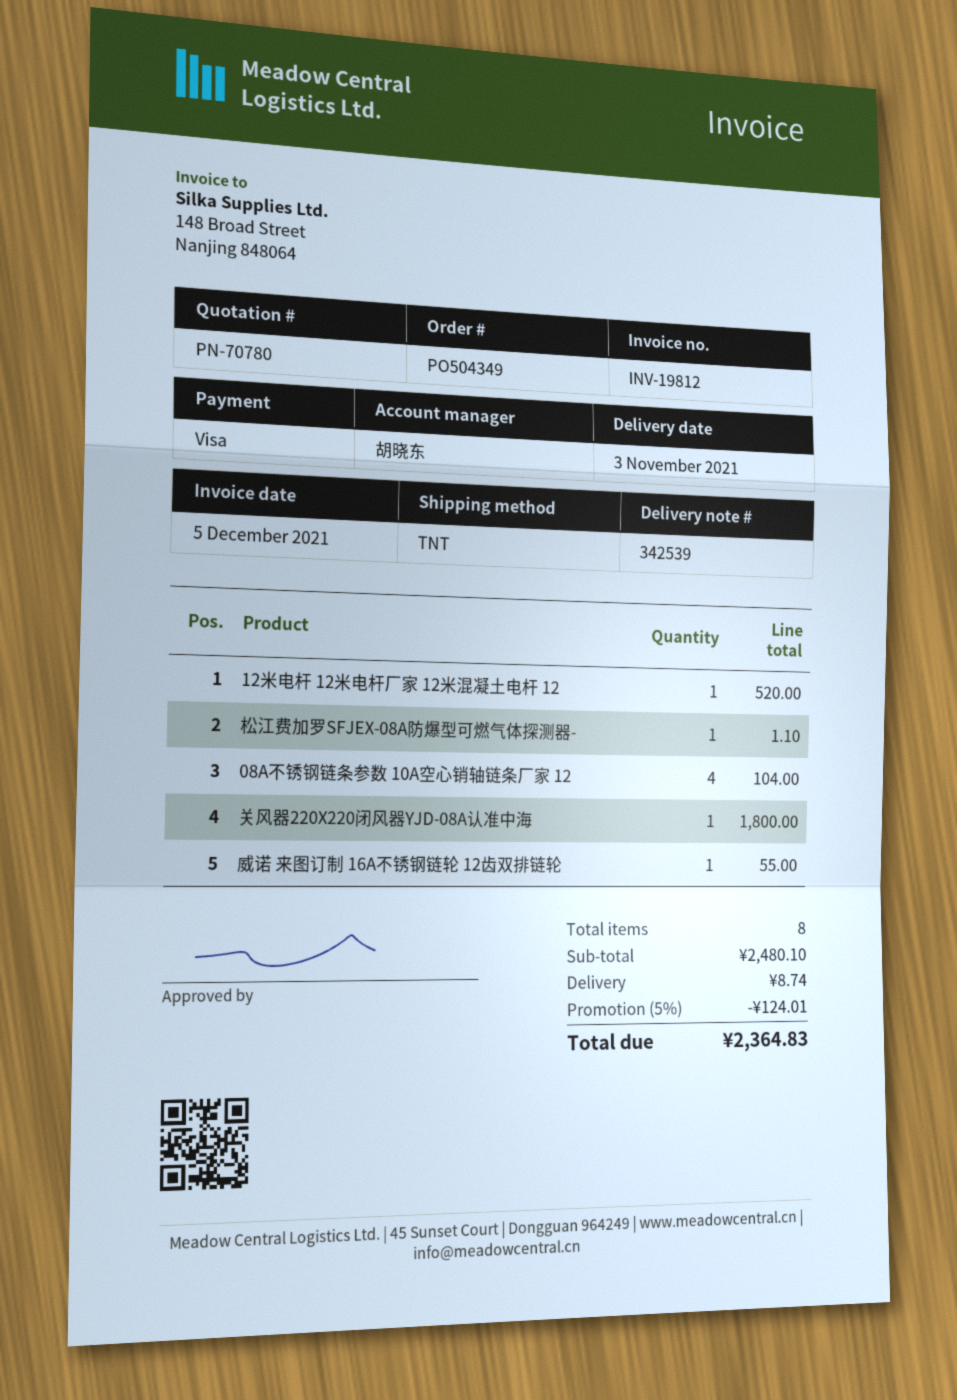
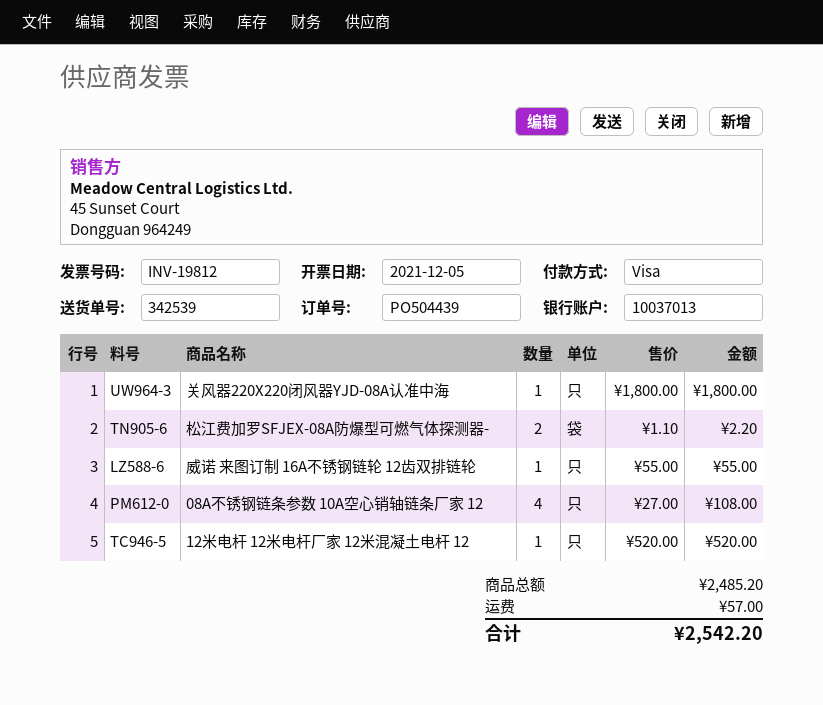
order number: PO504349 -> PO504439
松江费加罗SFJEX-08A防爆型可燃气体探测器-: 1 for 1.10 -> 2 for 2.20
08A不锈钢链条参数 10A空心销轴链条厂家 12: 4 for 104.00 -> 4 for 108.00
subtotal: 2480.10 -> 2485.20
discount: 5% = 124.01 -> none
shipping: 8.74 -> 57.00
total: 2364.83 -> 2542.20

